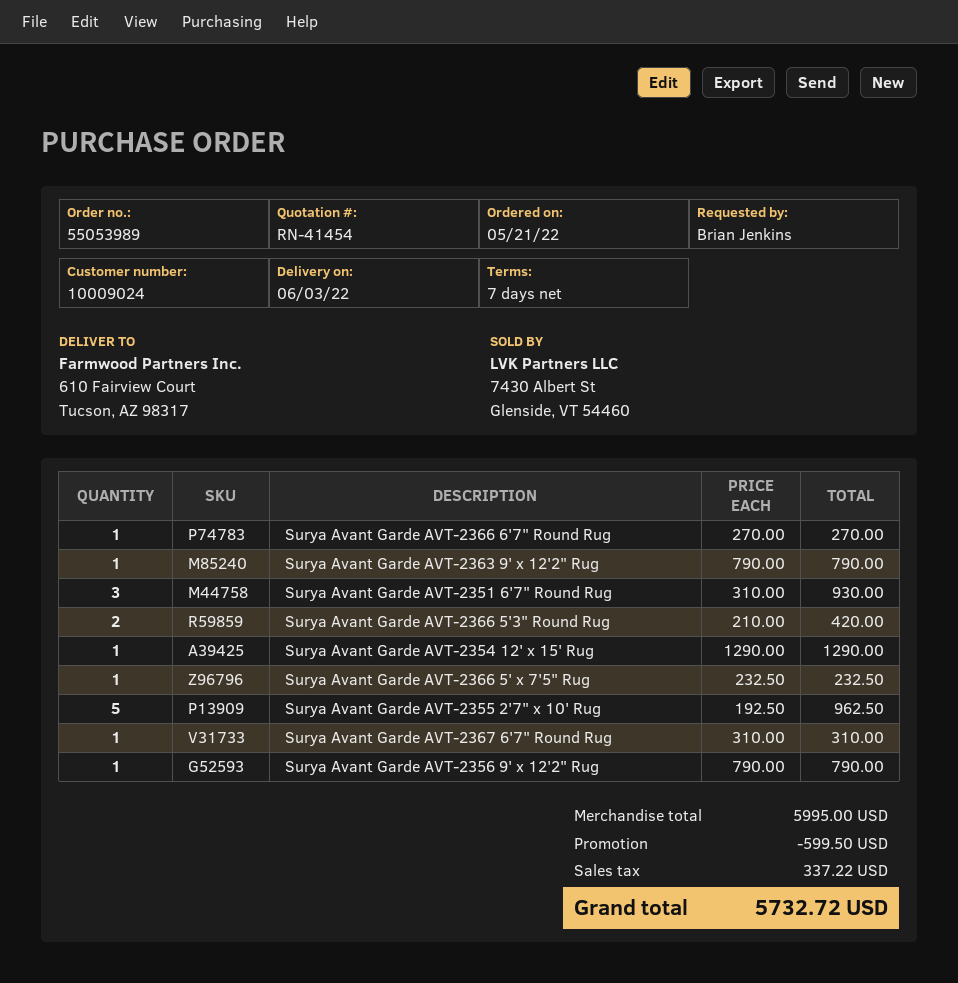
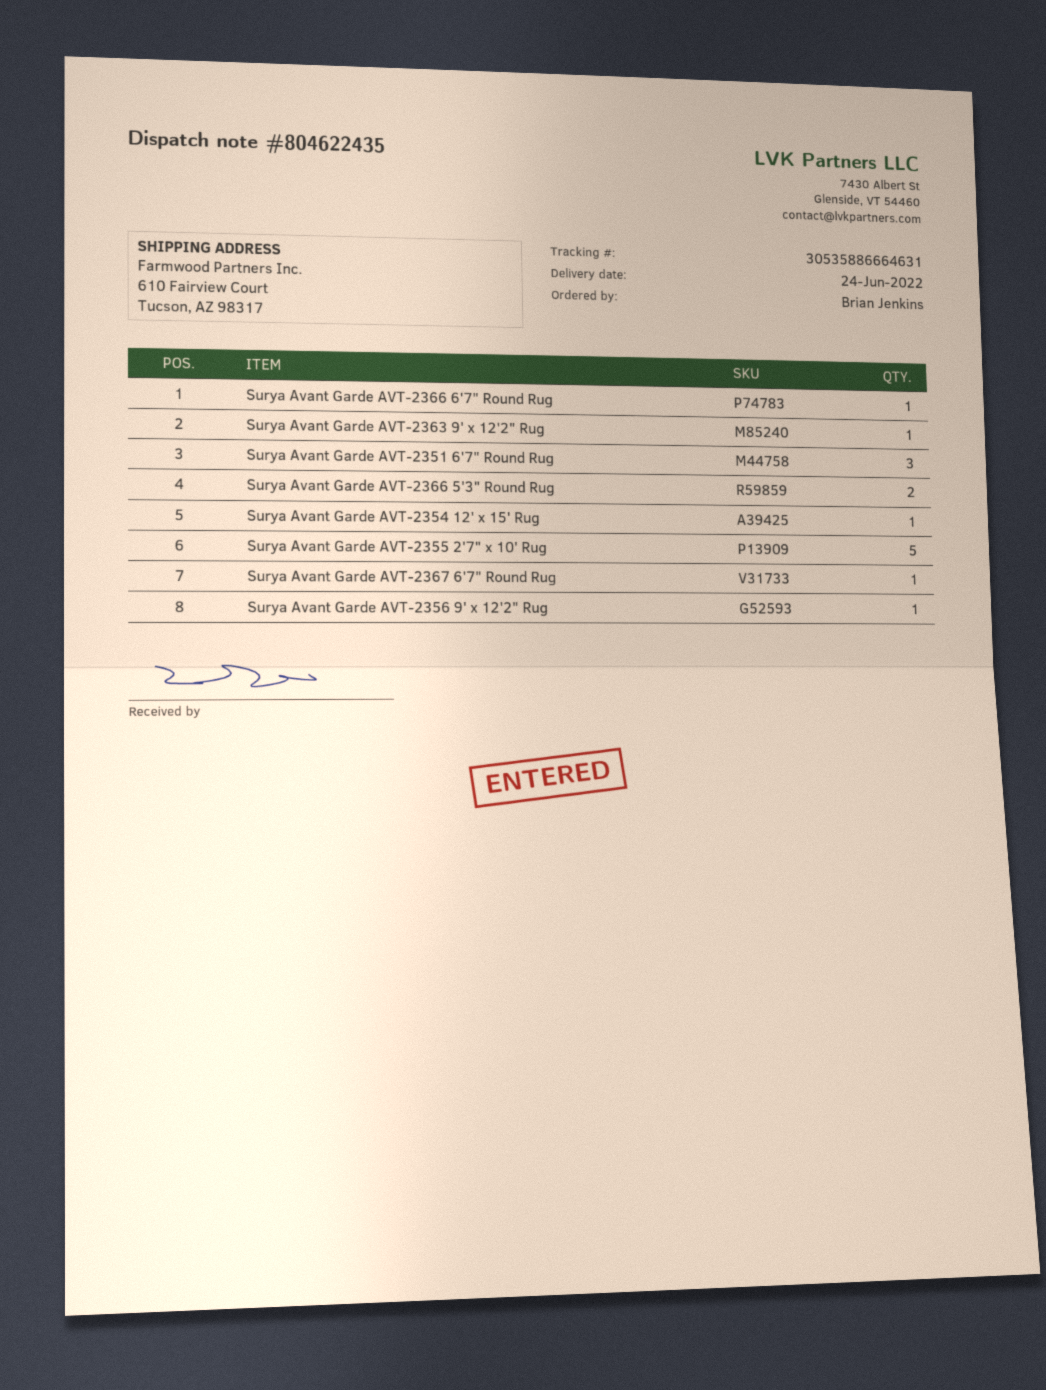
delivery date: 2022-06-03 -> 2022-06-24
Surya Avant Garde AVT-2366 5' x 7'5" Rug: 1 -> none

